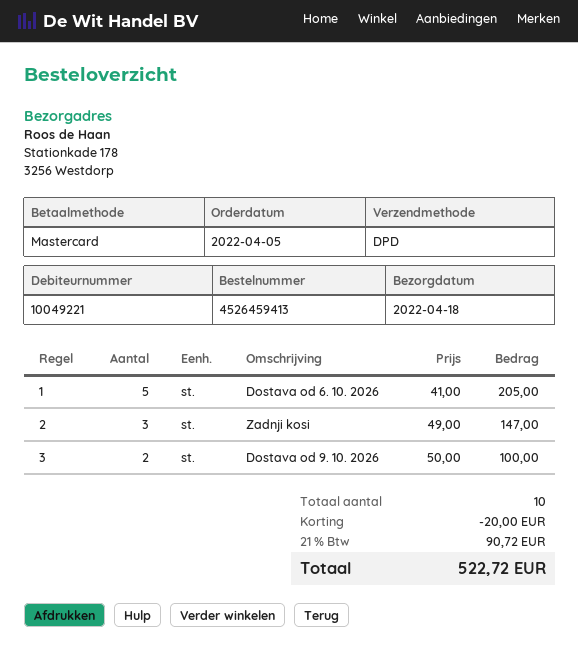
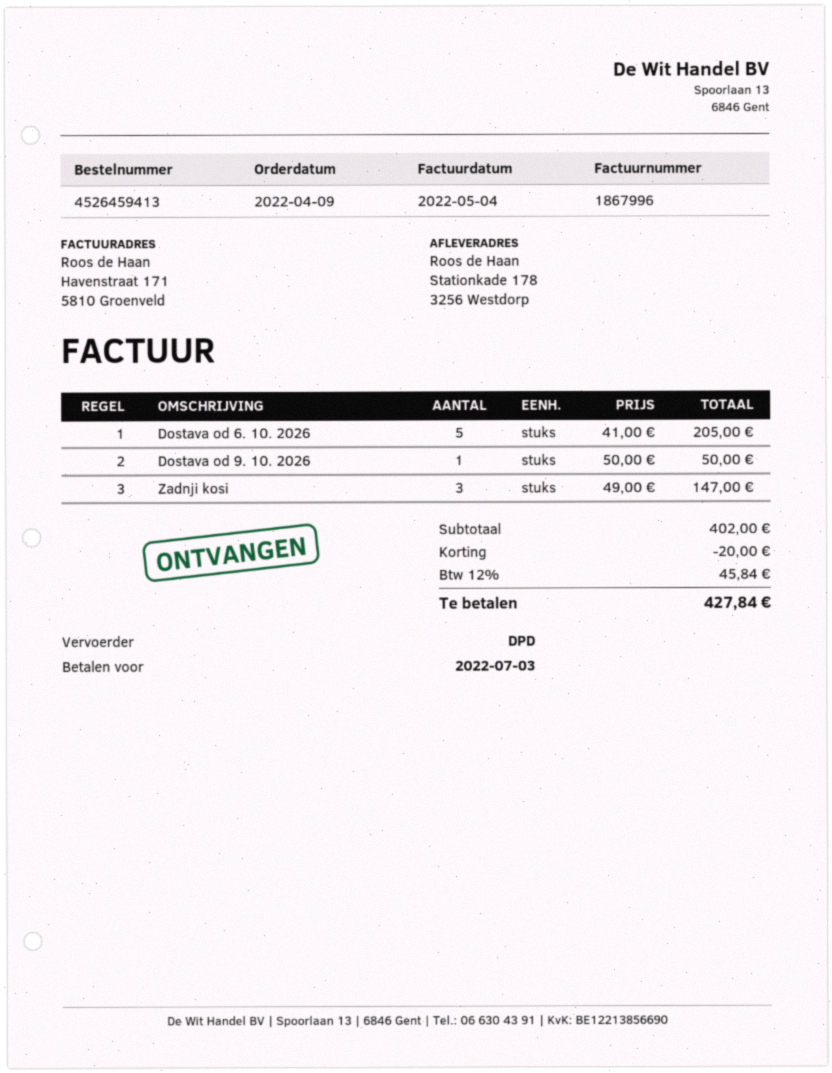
order date: 2022-04-05 -> 2022-04-09
Dostava od 9. 10. 2026: 2 x 50.00 = 100.00 -> 1 x 50.00 = 50.00
tax: 21% = 90.72 -> 12% = 45.84
total: 522.72 -> 427.84

